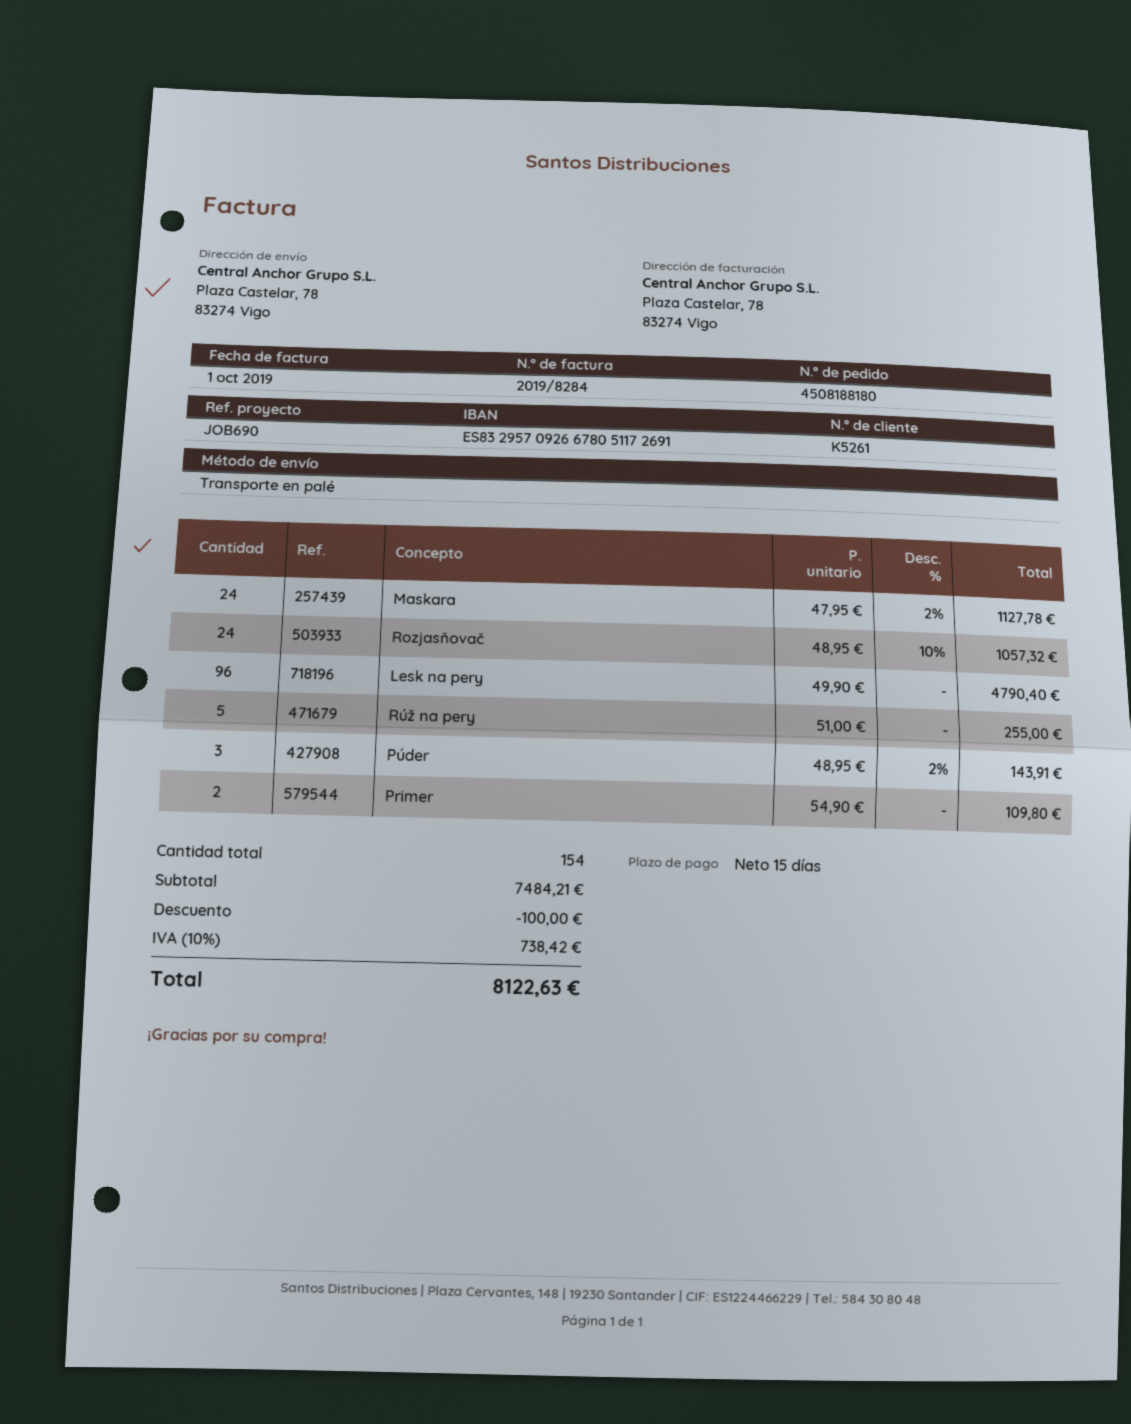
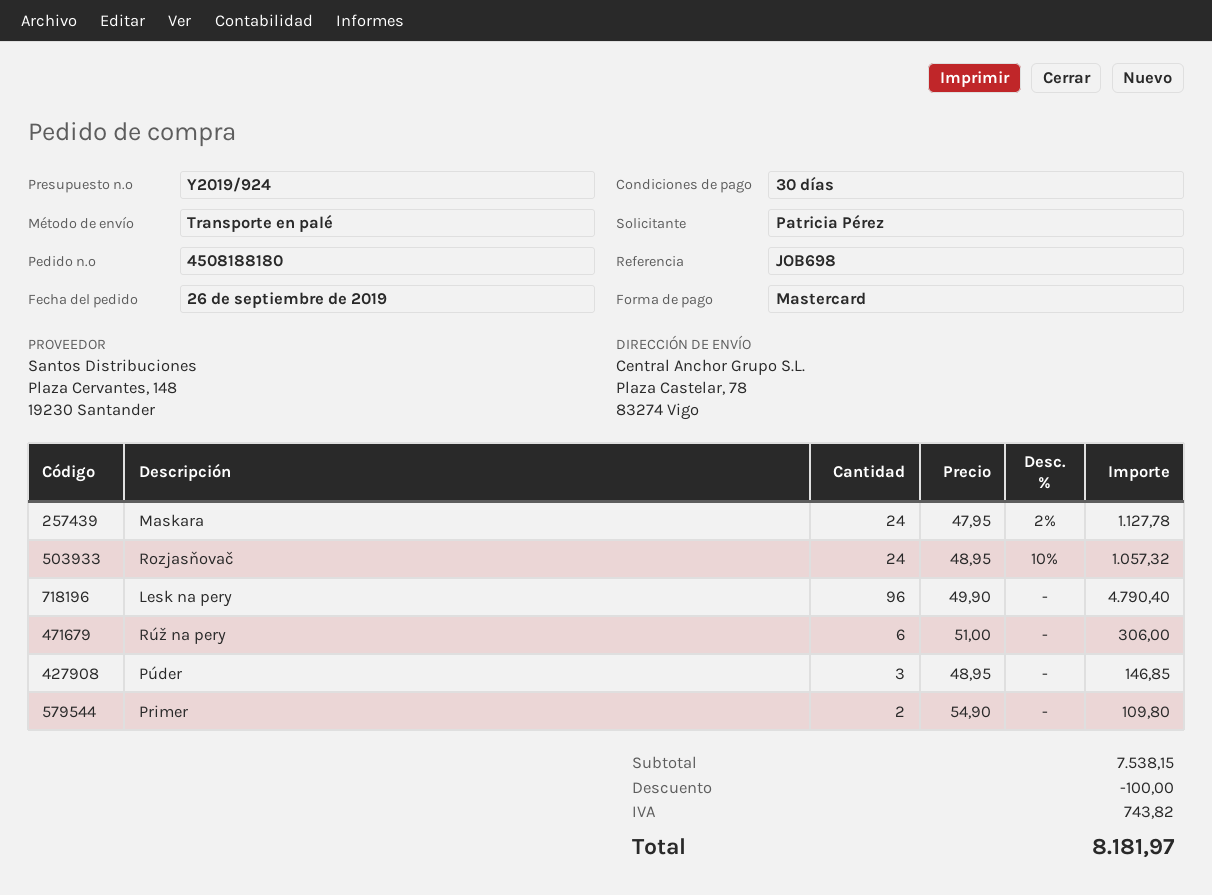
payment terms: 15 days -> 30 days
reference: JOB690 -> JOB698
Rúž na pery: 5 x 51.00 = 255.00 -> 6 x 51.00 = 306.00
Púder: 3 x 48.95 - 2% = 143.91 -> 3 x 48.95 = 146.85
subtotal: 7484.21 -> 7538.15
tax: 738.42 -> 743.82
total: 8122.63 -> 8181.97

